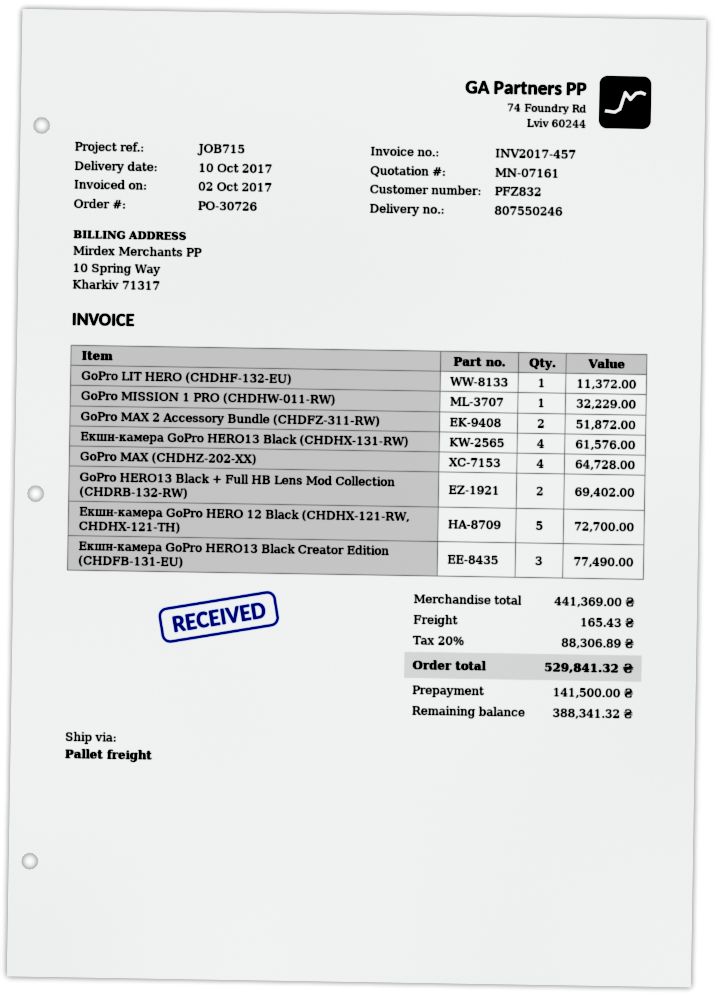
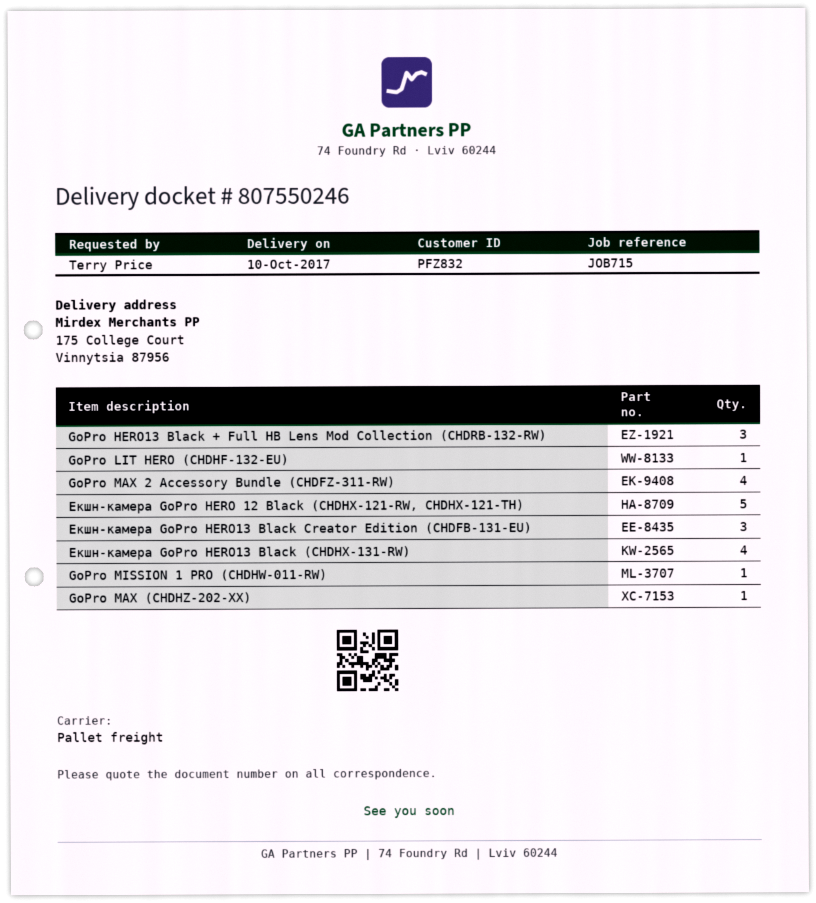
GoPro MAX 2 Accessory Bundle (CHDFZ-311-RW): 2 -> 4
GoPro MAX (CHDHZ-202-XX): 4 -> 1
GoPro HERO13 Black + Full HB Lens Mod Collection (CHDRB-132-RW): 2 -> 3

